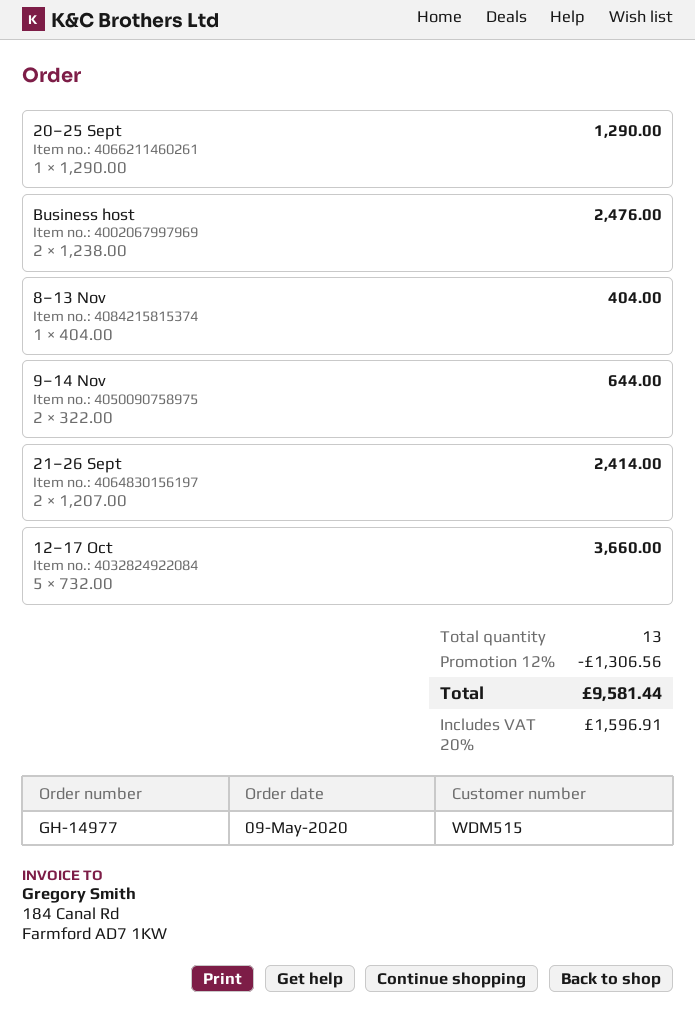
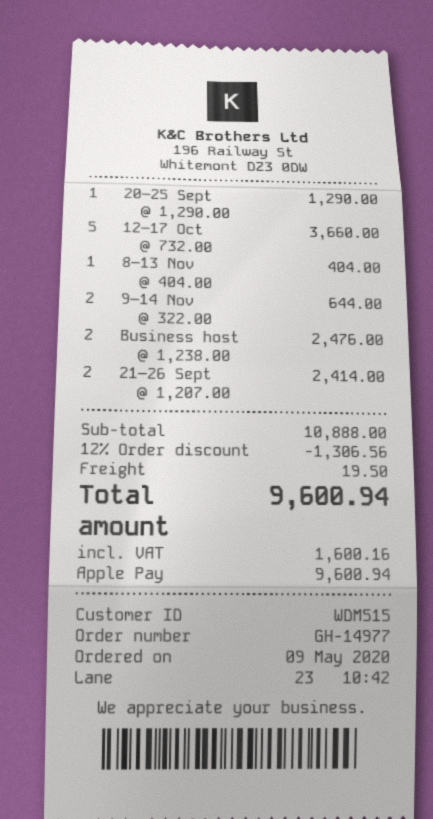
shipping: none -> 19.50
tax: 1596.91 -> 1600.16
total: 9581.44 -> 9600.94

